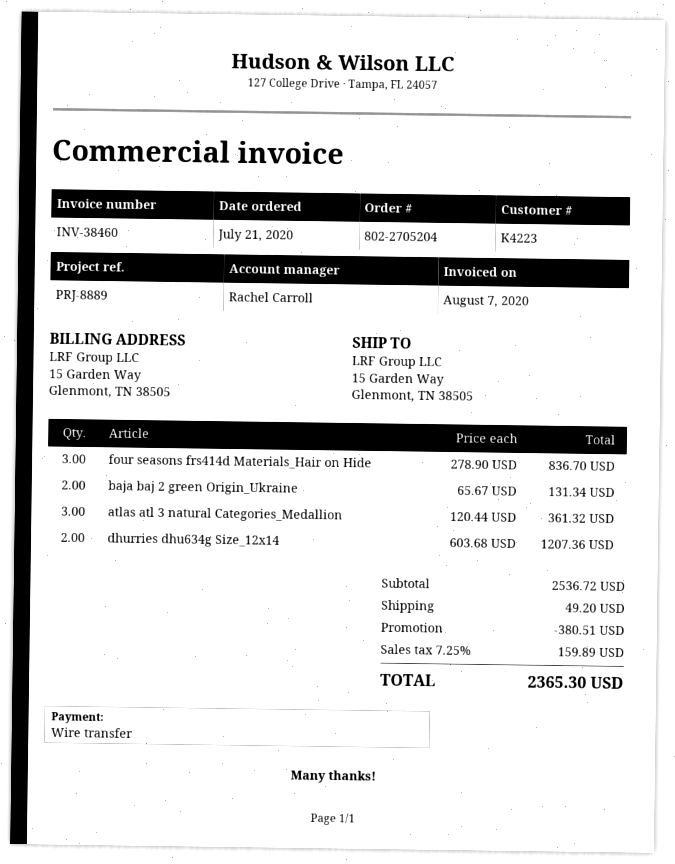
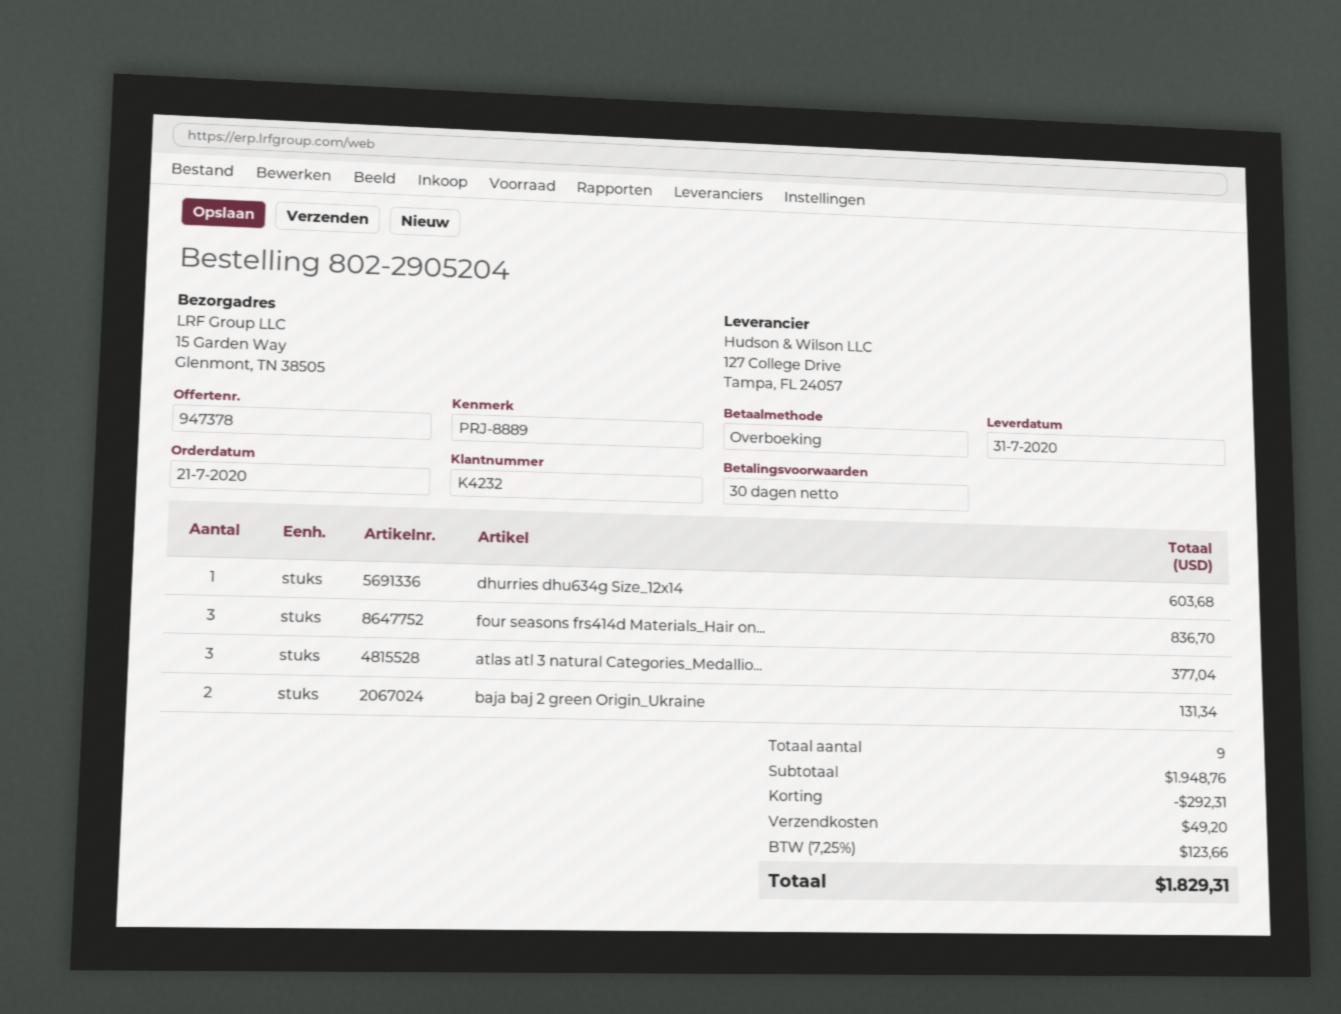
order number: 802-2705204 -> 802-2905204
customer number: K4223 -> K4232
atlas atl 3 natural Categories_Medallion: 3 for 361.32 -> 3 for 377.04
dhurries dhu634g Size_12x14: 2 for 1207.36 -> 1 for 603.68
subtotal: 2536.72 -> 1948.76
discount: 380.51 -> 292.31
tax: 7.25% = 159.89 -> 7.25% = 123.66
total: 2365.30 -> 1829.31

